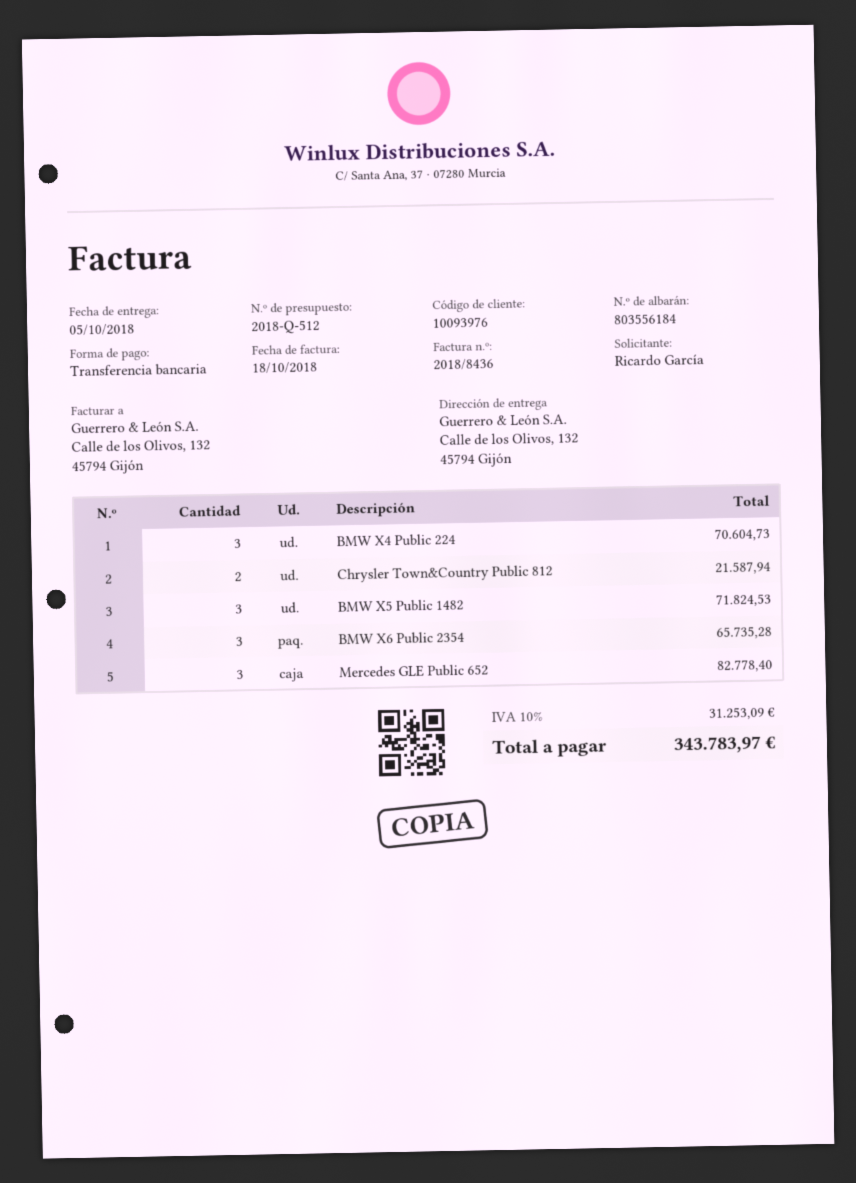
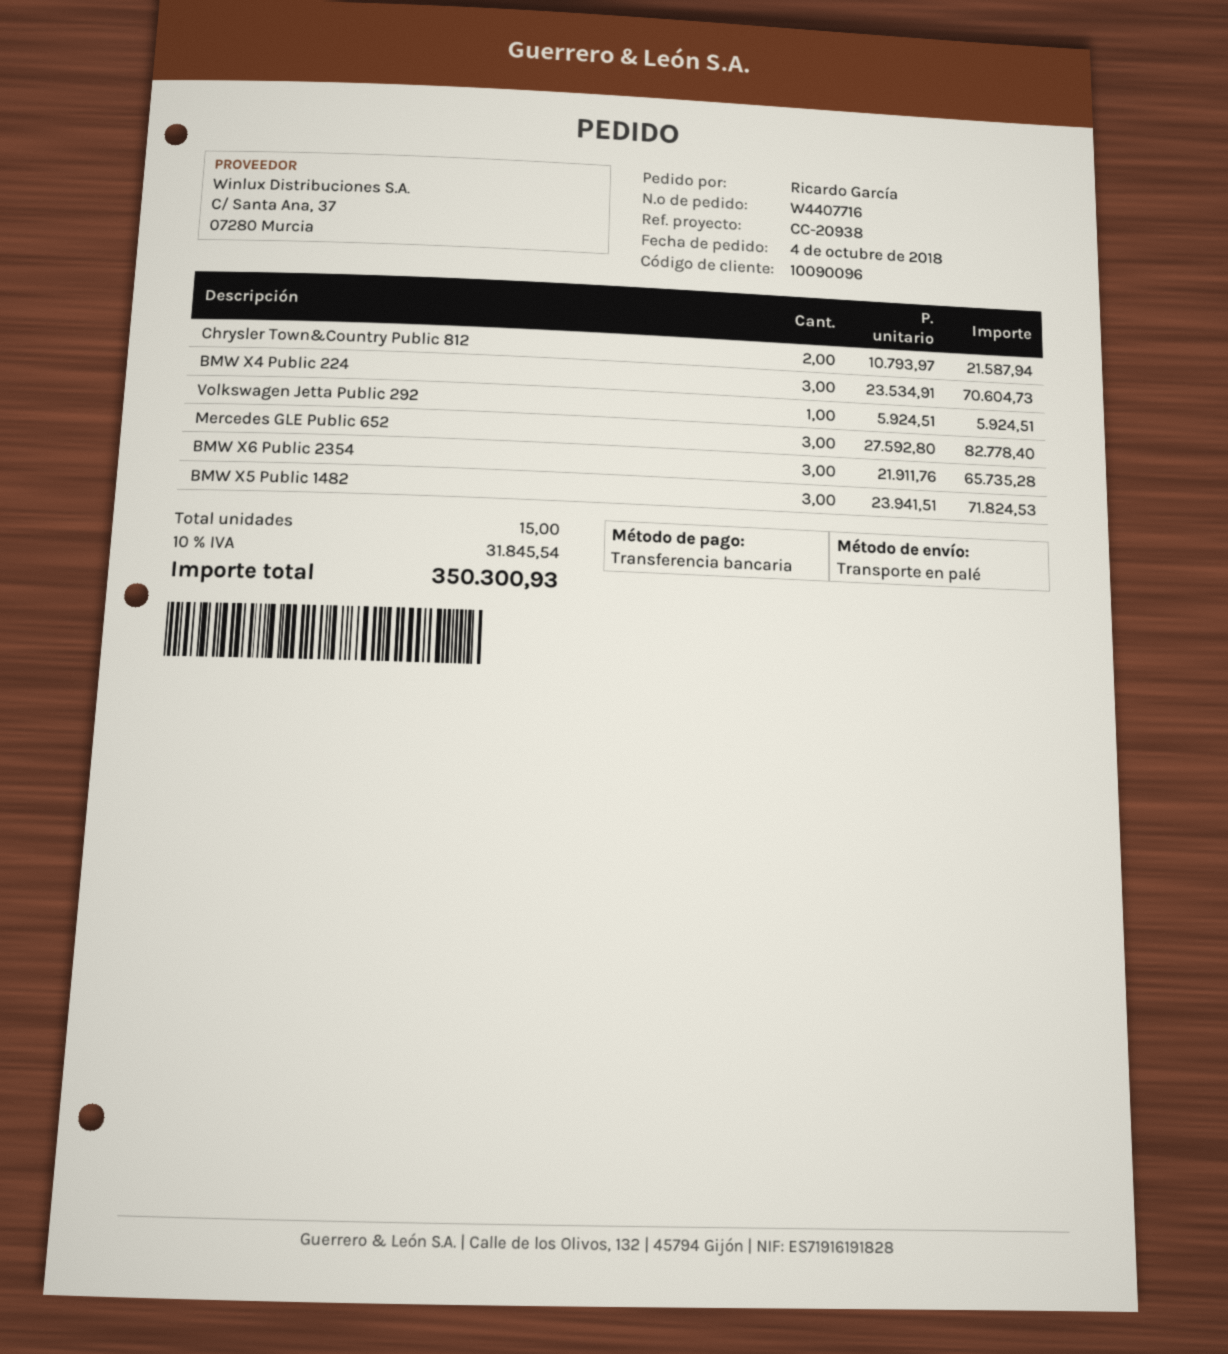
customer number: 10093976 -> 10090096
Volkswagen Jetta Public 292: none -> 1 for 5924.51
tax: 10% = 31253.09 -> 10% = 31845.54
total: 343783.97 -> 350300.93

